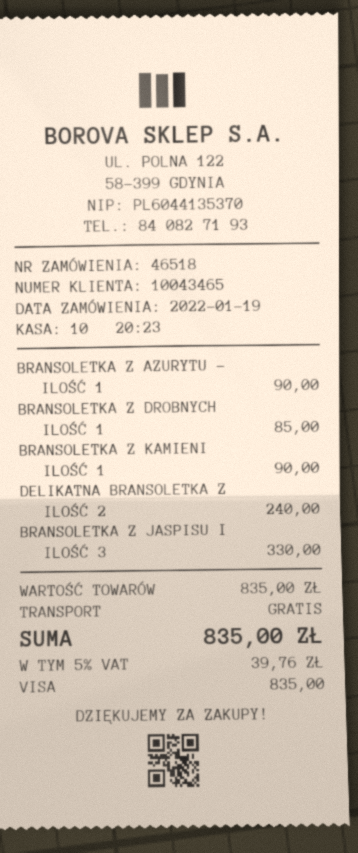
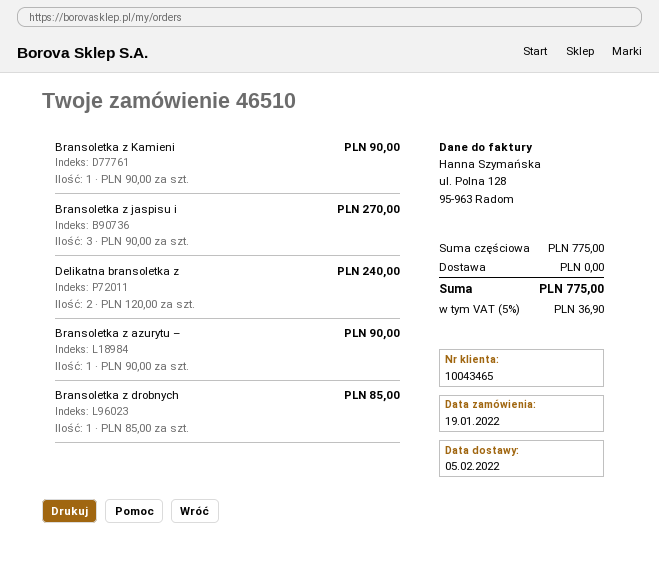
order number: 46518 -> 46510
BRANSOLETKA Z JASPISU I: 3 for 330.00 -> 3 for 270.00
subtotal: 835.00 -> 775.00
tax: 5% = 39.76 -> 5% = 36.90
total: 835.00 -> 775.00

